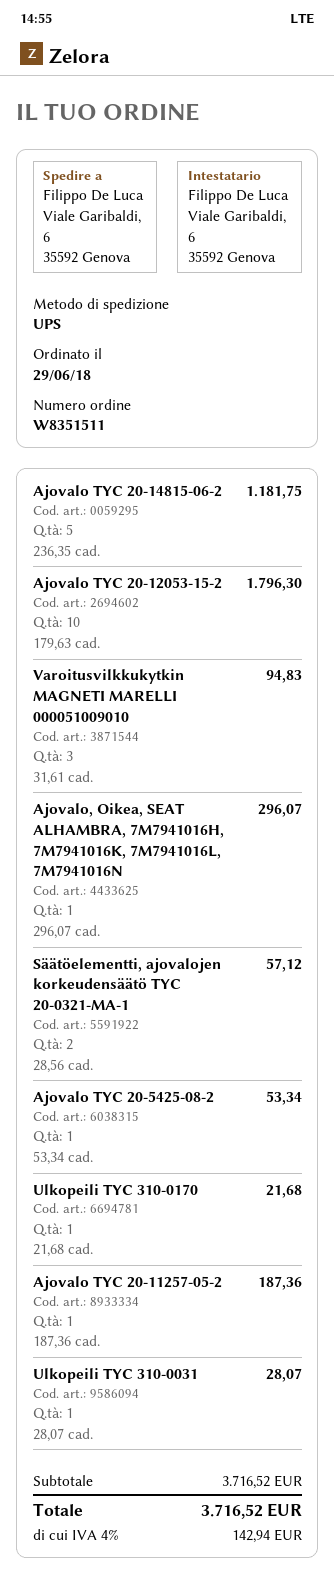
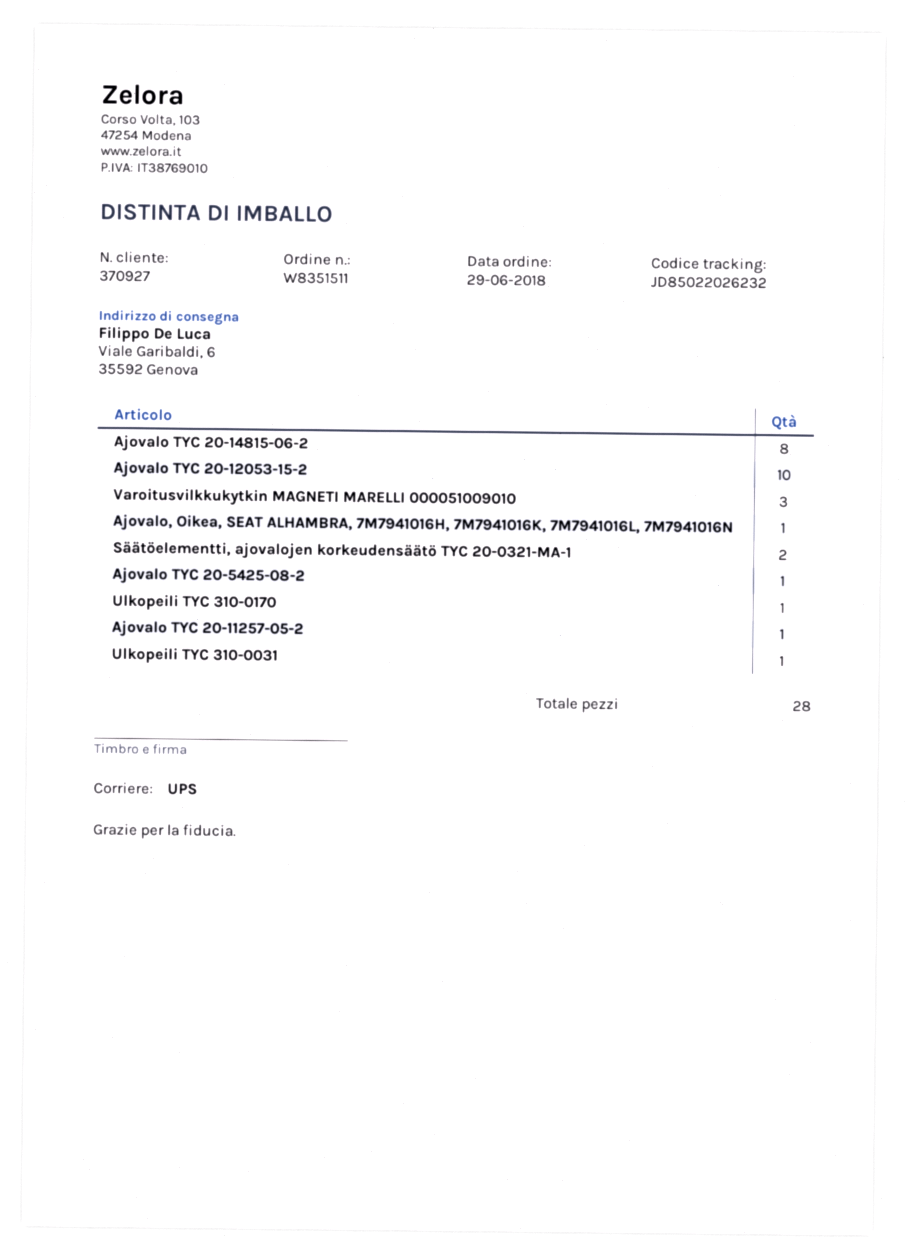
Ajovalo TYC 20-14815-06-2: 5 -> 8

